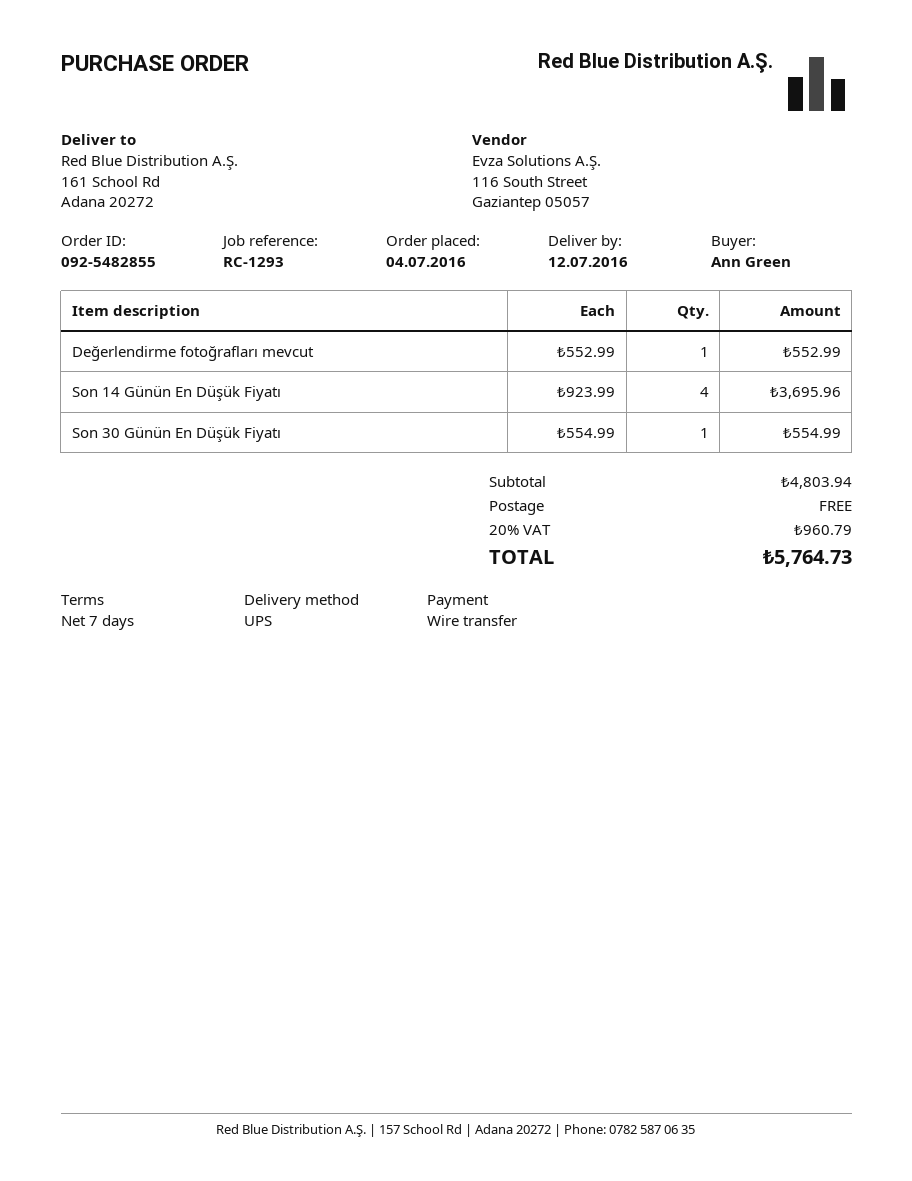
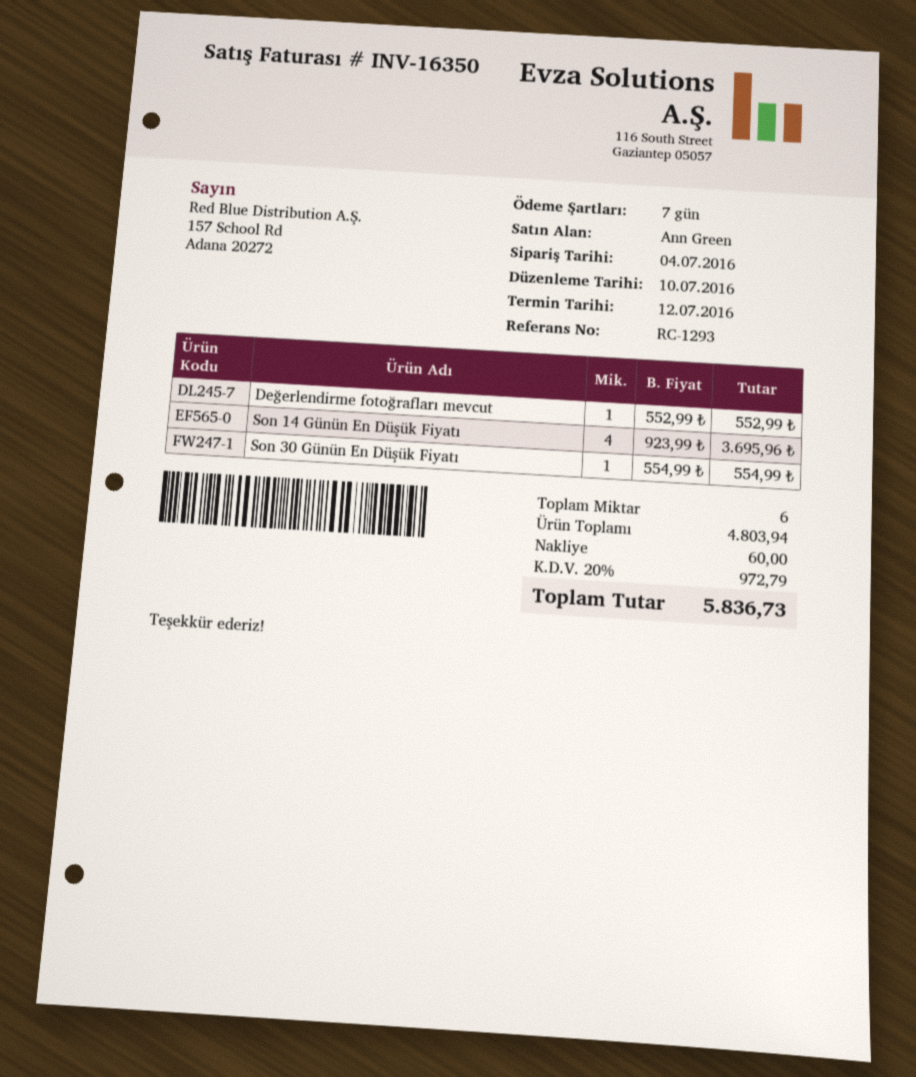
shipping: 0.00 -> 60.00
tax: 20% = 960.79 -> 20% = 972.79
total: 5764.73 -> 5836.73

